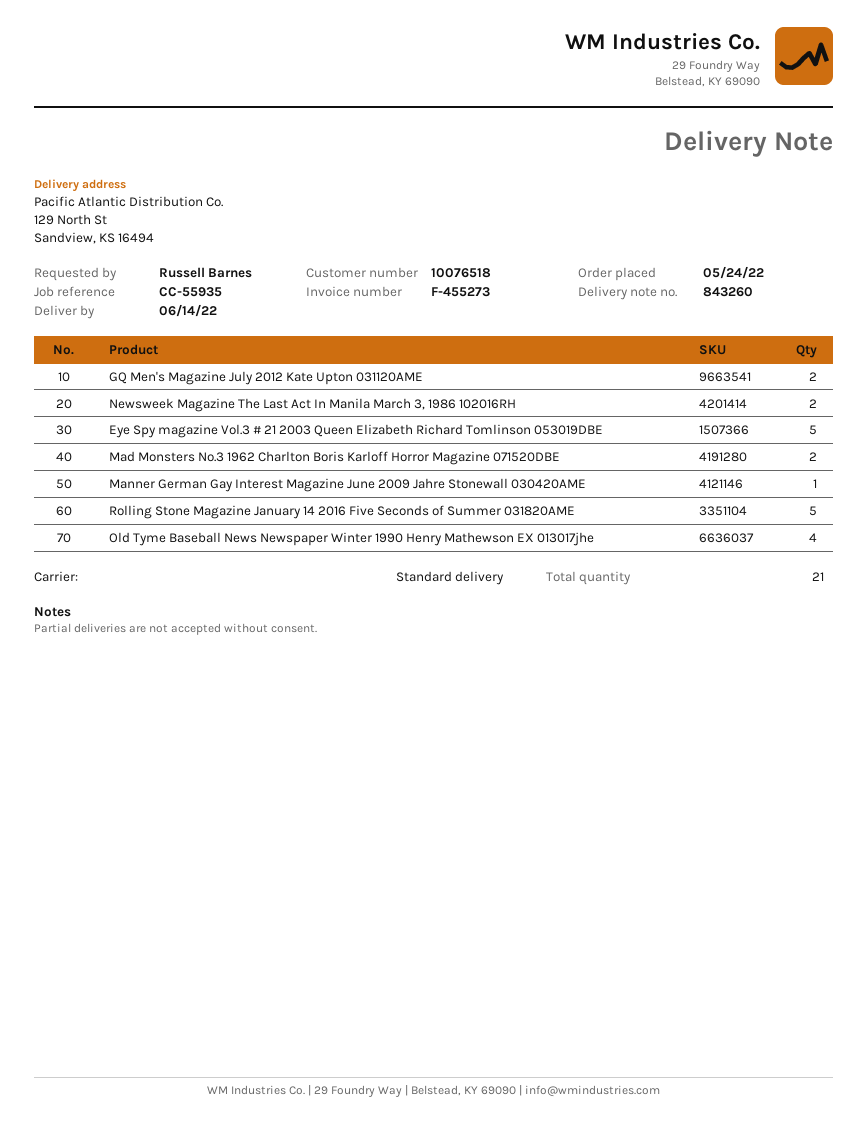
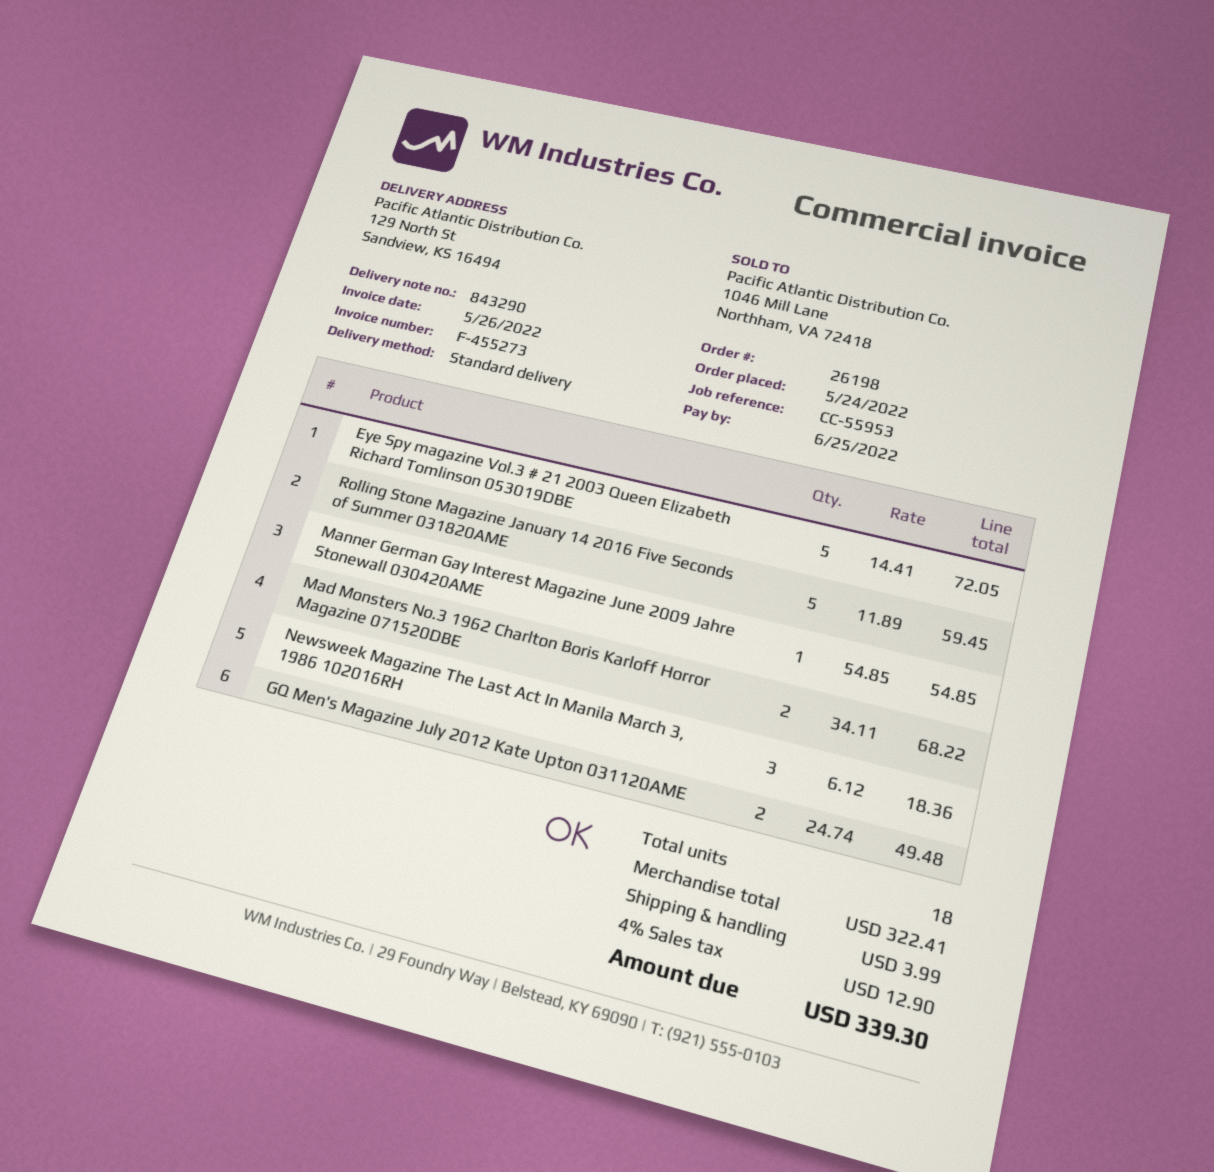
delivery note number: 843260 -> 843290
reference: CC-55935 -> CC-55953
Newsweek Magazine The Last Act In Manila March 3, 1986 102016RH: 2 -> 3
Old Tyme Baseball News Newspaper Winter 1990 Henry Mathewson EX 013017jhe: 4 -> none
total quantity: 21 -> 18

